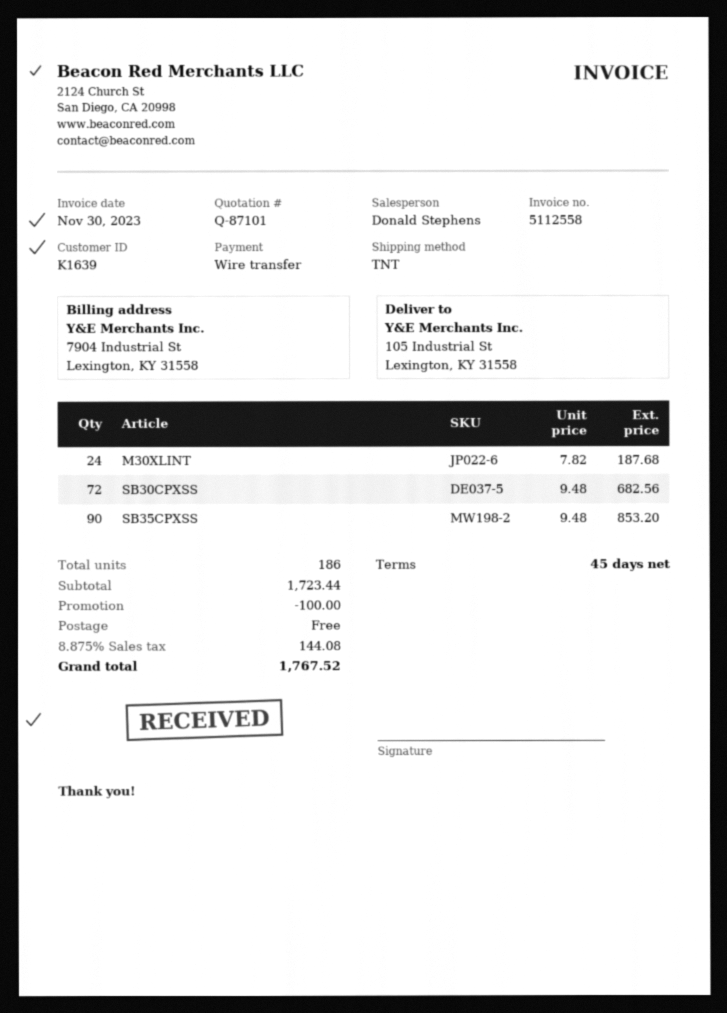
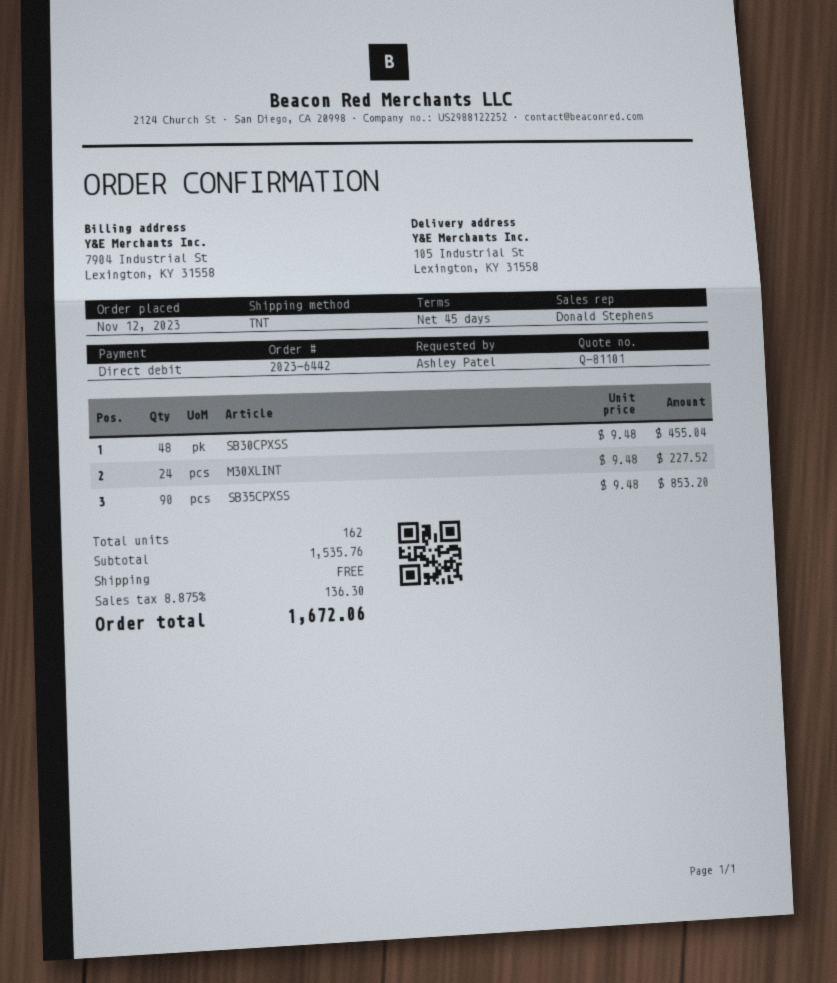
quote number: Q-87101 -> Q-81101
payment method: bank transfer -> direct debit
M30XLINT: 24 x 7.82 = 187.68 -> 24 x 9.48 = 227.52
SB30CPXSS: 72 x 9.48 = 682.56 -> 48 x 9.48 = 455.04
total quantity: 186 -> 162
subtotal: 1723.44 -> 1535.76
discount: 100.00 -> none
tax: 8.875% = 144.08 -> 8.875% = 136.30
total: 1767.52 -> 1672.06

